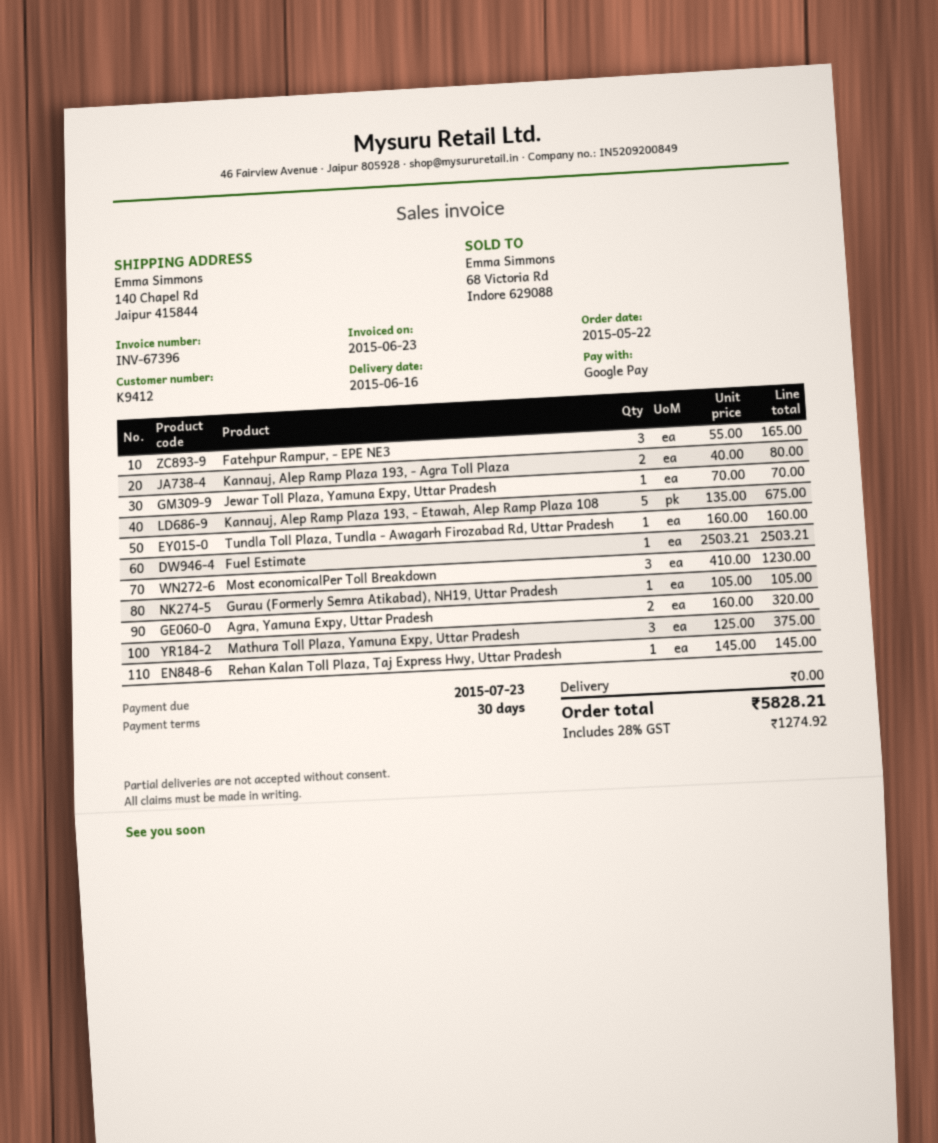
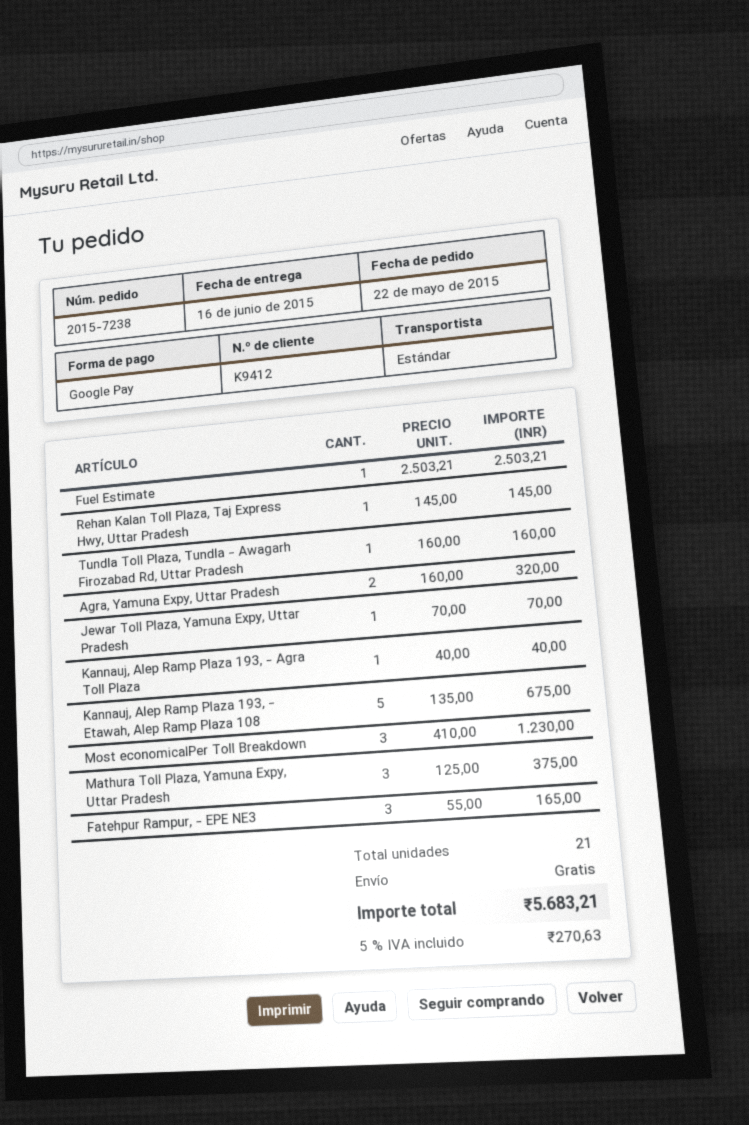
Kannauj, Alep Ramp Plaza 193, - Agra Toll Plaza: 2 x 40.00 = 80.00 -> 1 x 40.00 = 40.00
Gurau (Formerly Semra Atikabad), NH19, Uttar Pradesh: 1 x 105.00 = 105.00 -> none
tax: 28% = 1274.92 -> 5% = 270.63
total: 5828.21 -> 5683.21

